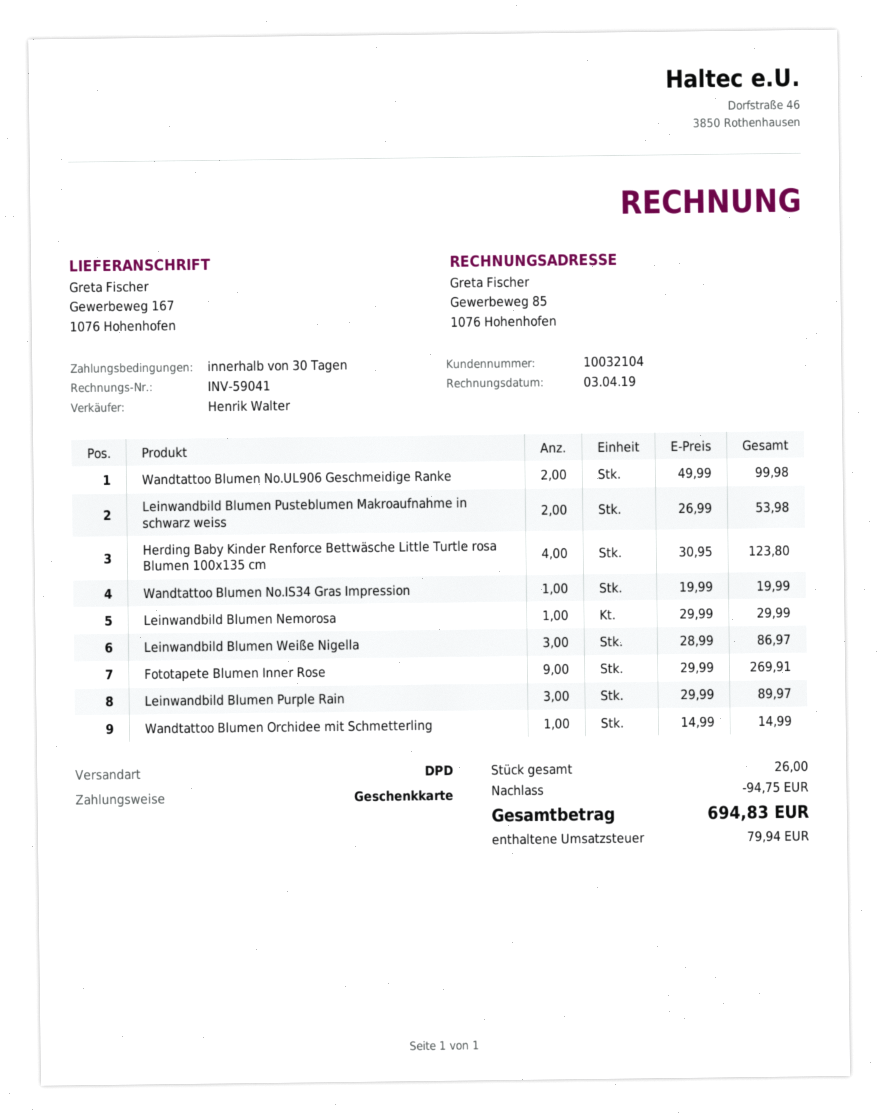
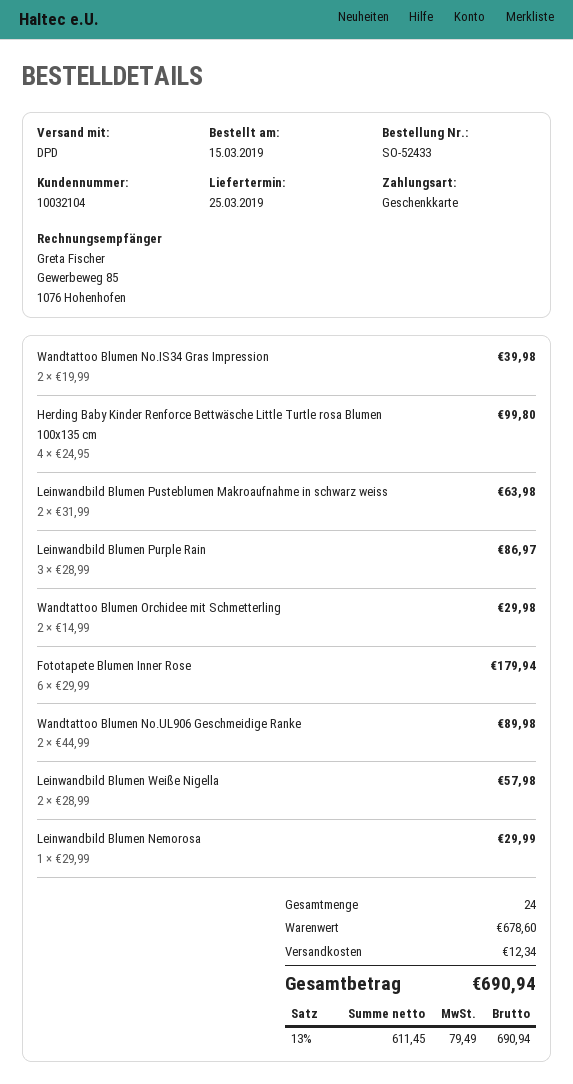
Wandtattoo Blumen No.UL906 Geschmeidige Ranke: 2 x 49.99 = 99.98 -> 2 x 44.99 = 89.98
Leinwandbild Blumen Pusteblumen Makroaufnahme in schwarz weiss: 2 x 26.99 = 53.98 -> 2 x 31.99 = 63.98
Herding Baby Kinder Renforce Bettwäsche Little Turtle rosa Blumen 100x135 cm: 4 x 30.95 = 123.80 -> 4 x 24.95 = 99.80
Wandtattoo Blumen No.IS34 Gras Impression: 1 x 19.99 = 19.99 -> 2 x 19.99 = 39.98
Leinwandbild Blumen Weiße Nigella: 3 x 28.99 = 86.97 -> 2 x 28.99 = 57.98
Fototapete Blumen Inner Rose: 9 x 29.99 = 269.91 -> 6 x 29.99 = 179.94
Leinwandbild Blumen Purple Rain: 3 x 29.99 = 89.97 -> 3 x 28.99 = 86.97
Wandtattoo Blumen Orchidee mit Schmetterling: 1 x 14.99 = 14.99 -> 2 x 14.99 = 29.98
total quantity: 26 -> 24
discount: 94.75 -> none
shipping: none -> 12.34
tax: 79.94 -> 79.49
total: 694.83 -> 690.94

